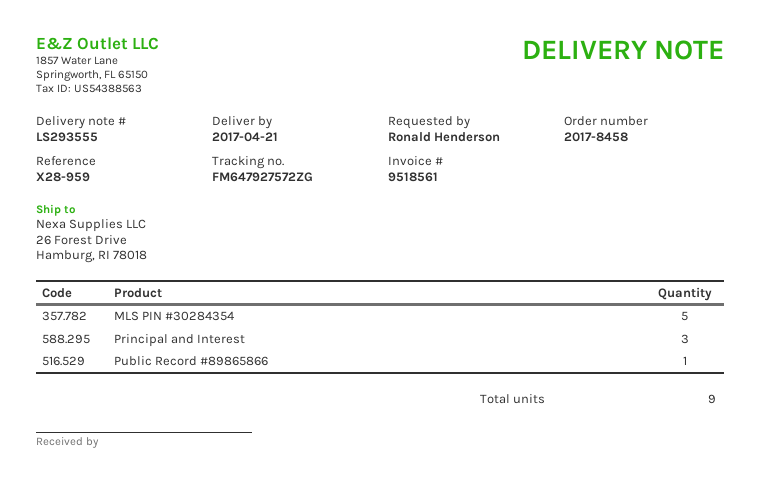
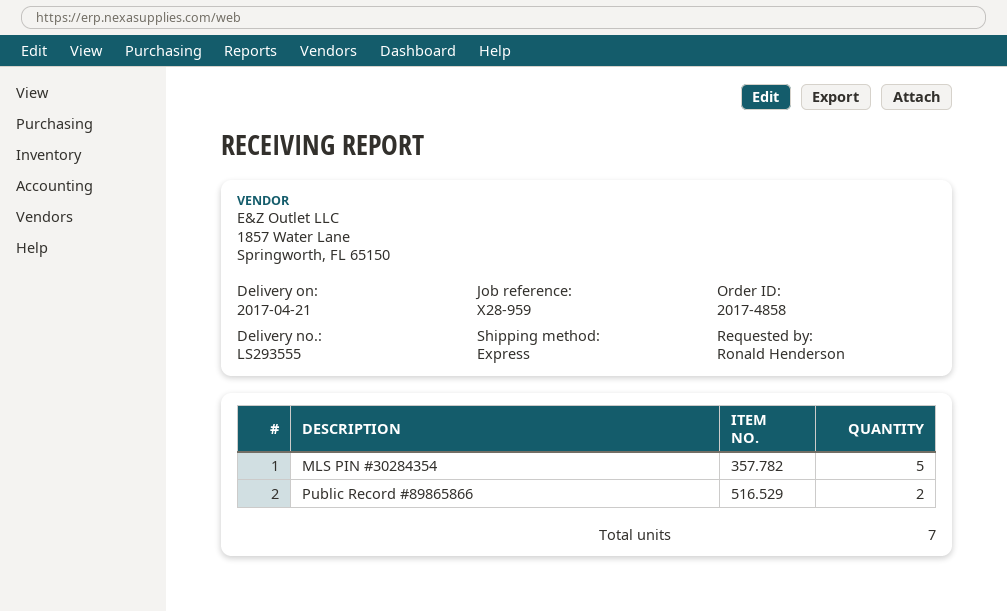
order number: 2017-8458 -> 2017-4858
Principal and Interest: 3 -> none
Public Record #89865866: 1 -> 2
total quantity: 9 -> 7

